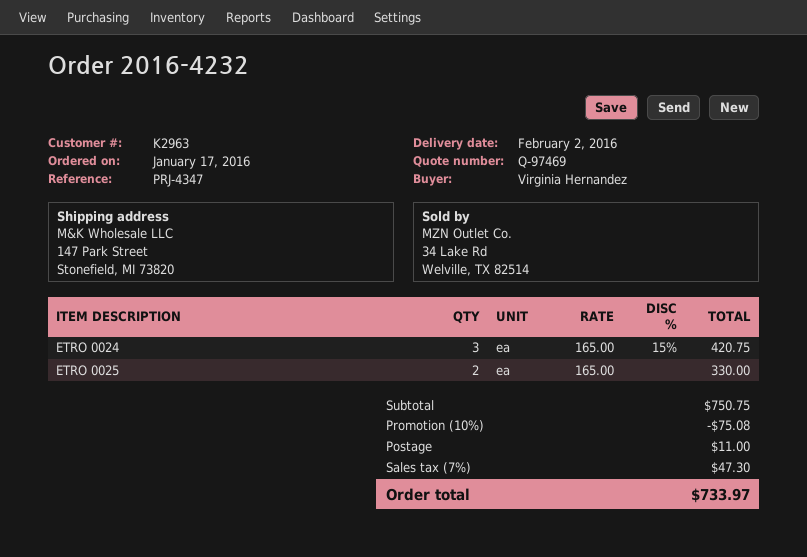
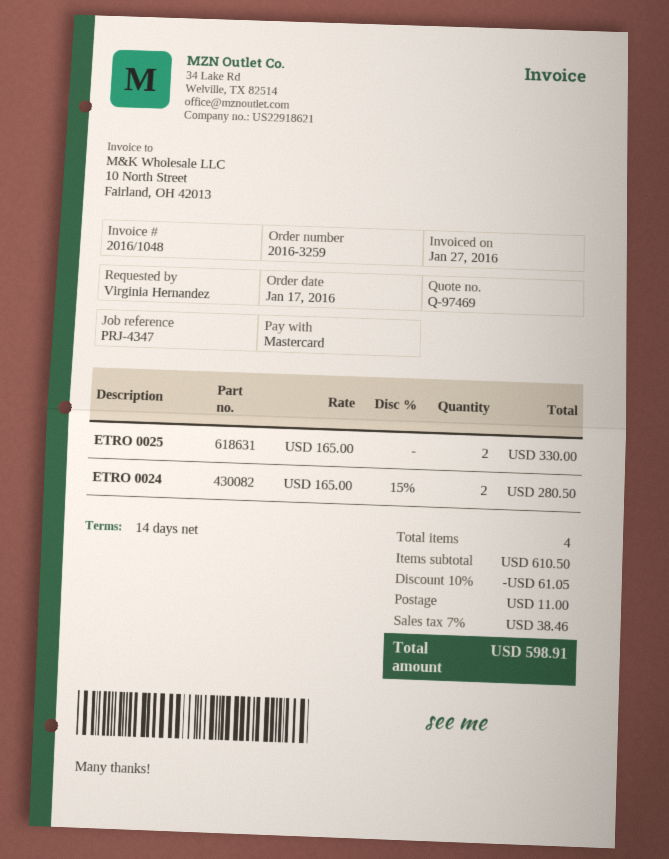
order number: 2016-4232 -> 2016-3259
ETRO 0024: 3 x 165.00 - 15% = 420.75 -> 2 x 165.00 - 15% = 280.50
subtotal: 750.75 -> 610.50
discount: 10% = 75.08 -> 10% = 61.05
tax: 7% = 47.30 -> 7% = 38.46
total: 733.97 -> 598.91

